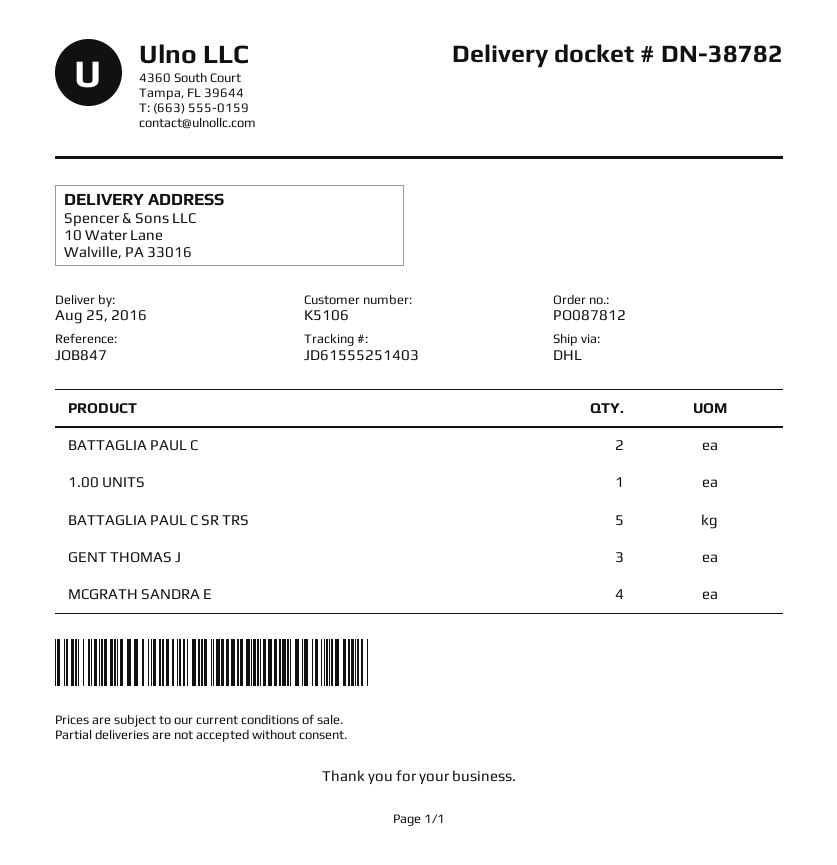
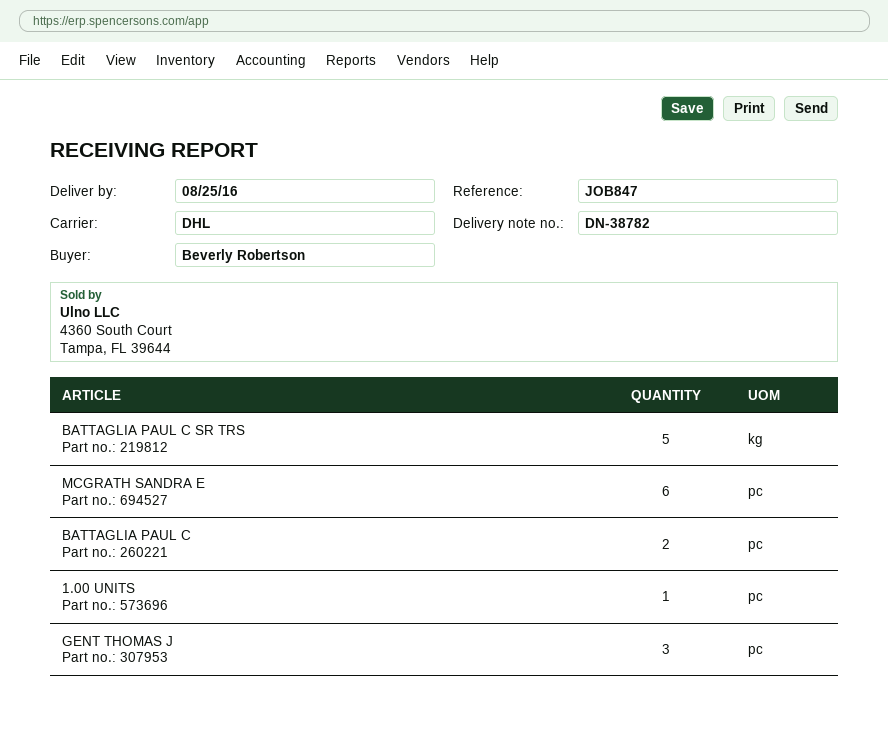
MCGRATH SANDRA E: 4 -> 6

